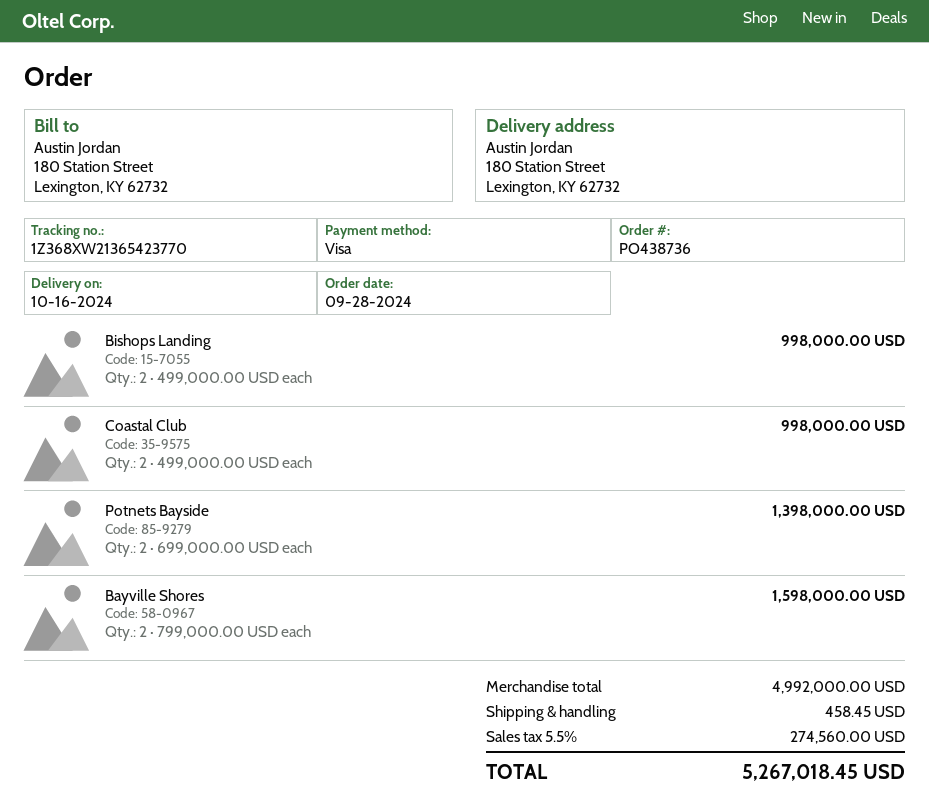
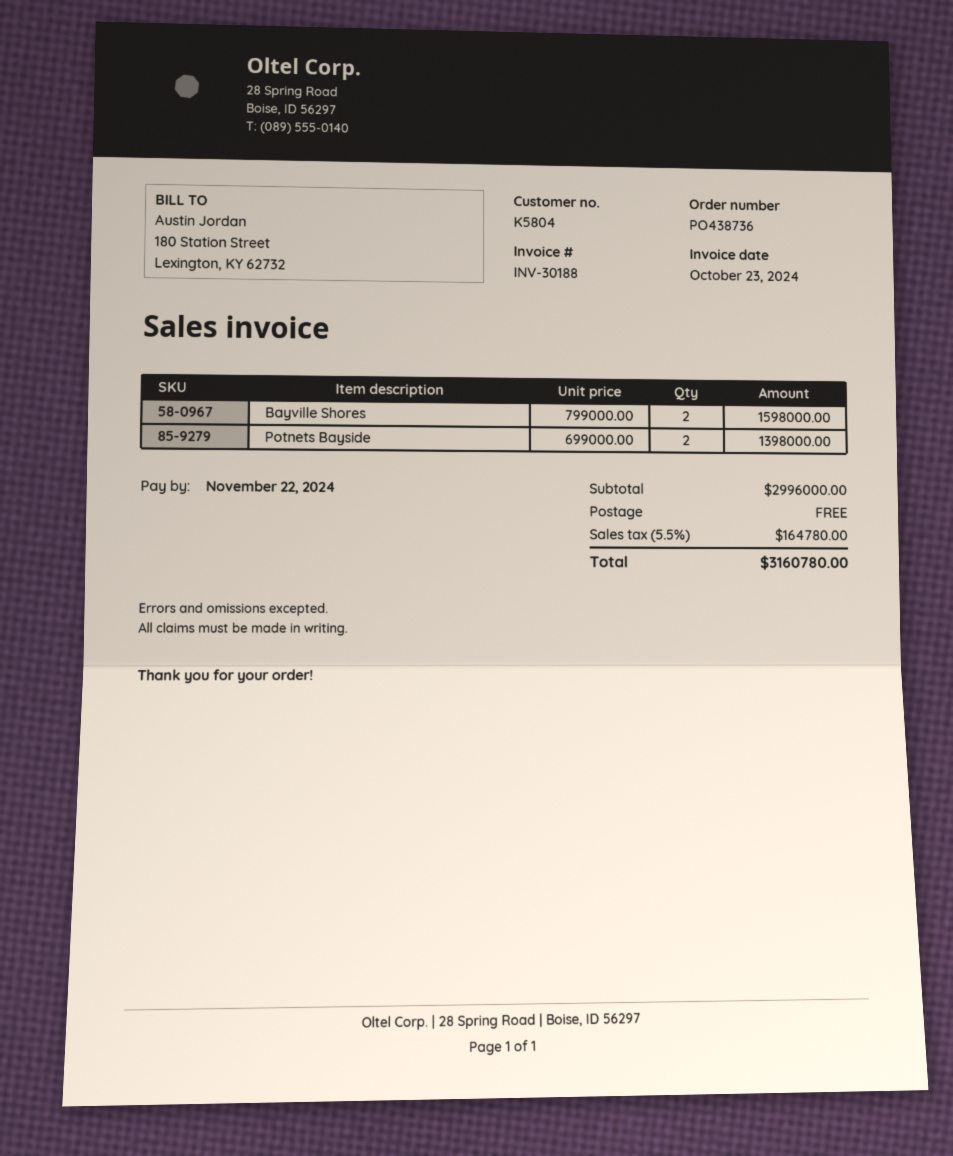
Bishops Landing: 2 x 499000.00 = 998000.00 -> none
Coastal Club: 2 x 499000.00 = 998000.00 -> none
subtotal: 4992000.00 -> 2996000.00
shipping: 458.45 -> 0.00
tax: 5.5% = 274560.00 -> 5.5% = 164780.00
total: 5267018.45 -> 3160780.00

